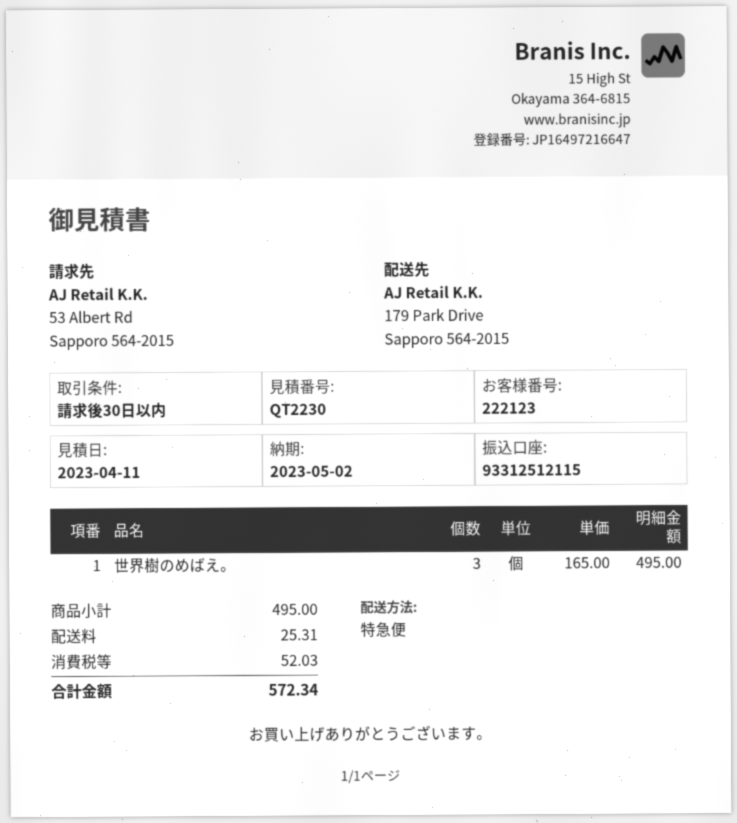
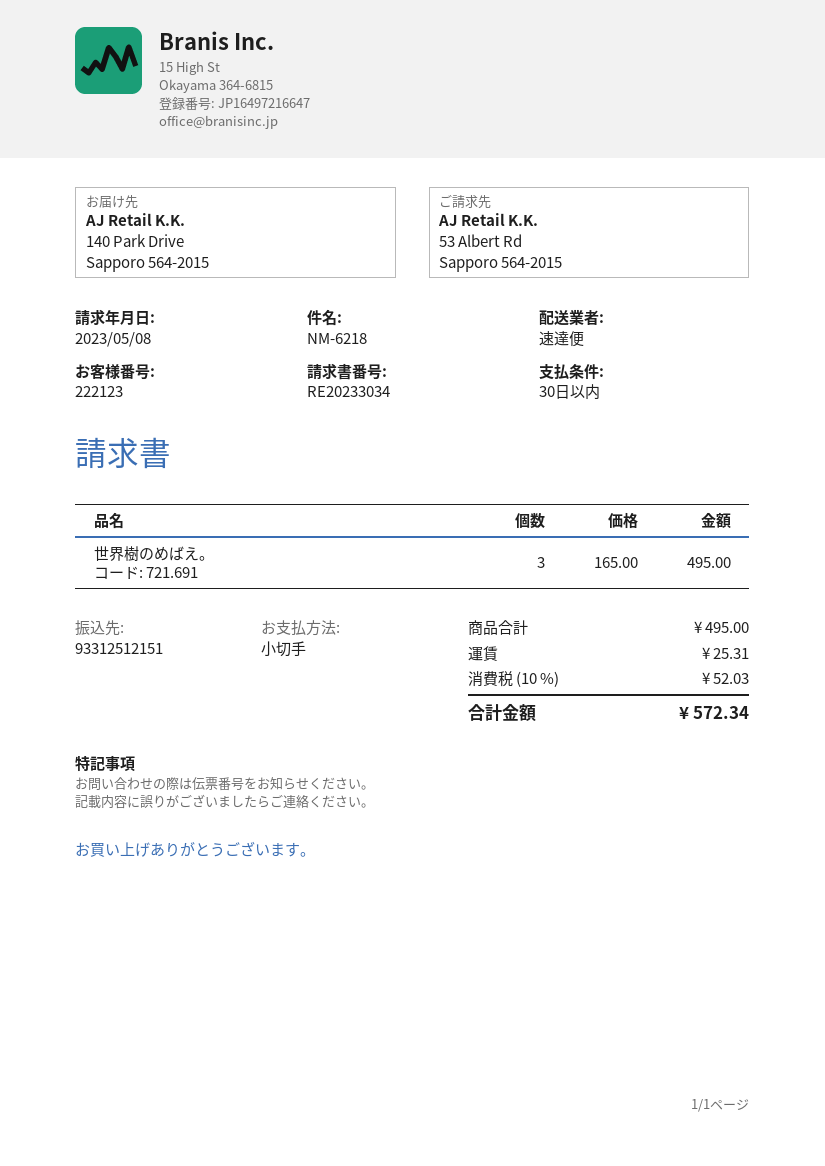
bank account: 93312512115 -> 93312512151
ship to: 179 Park Drive, Sapporo 564-2015 -> 140 Park Drive, Sapporo 564-2015

